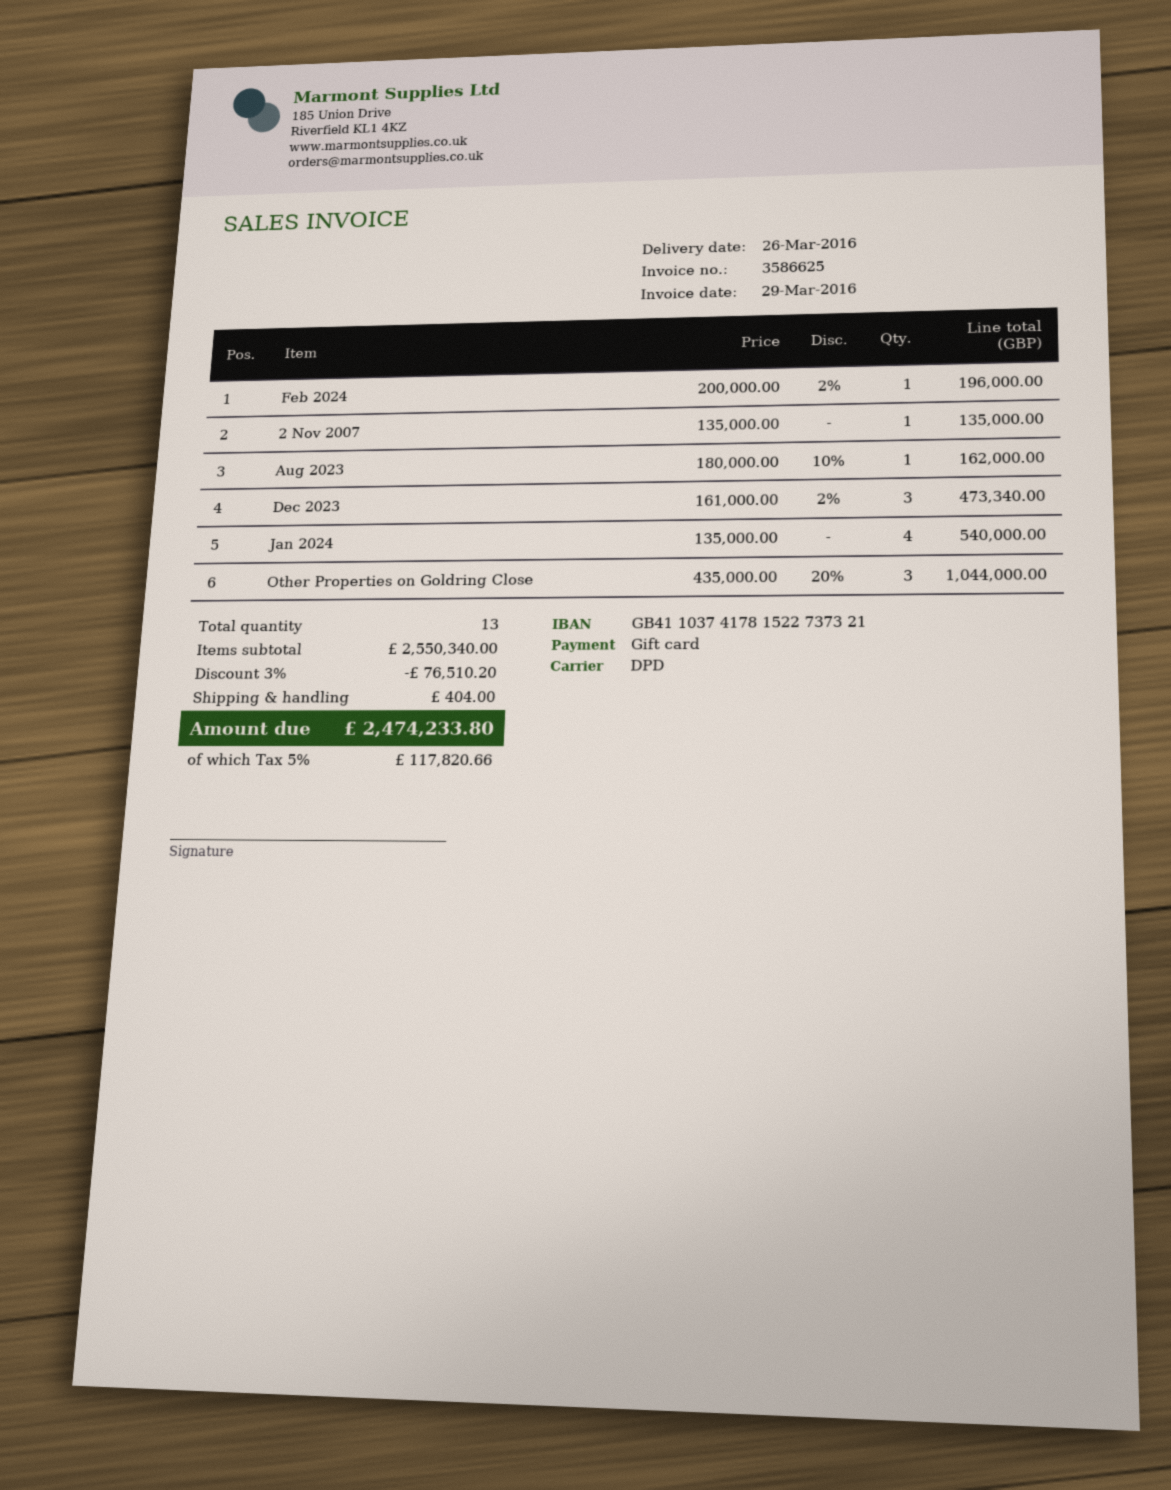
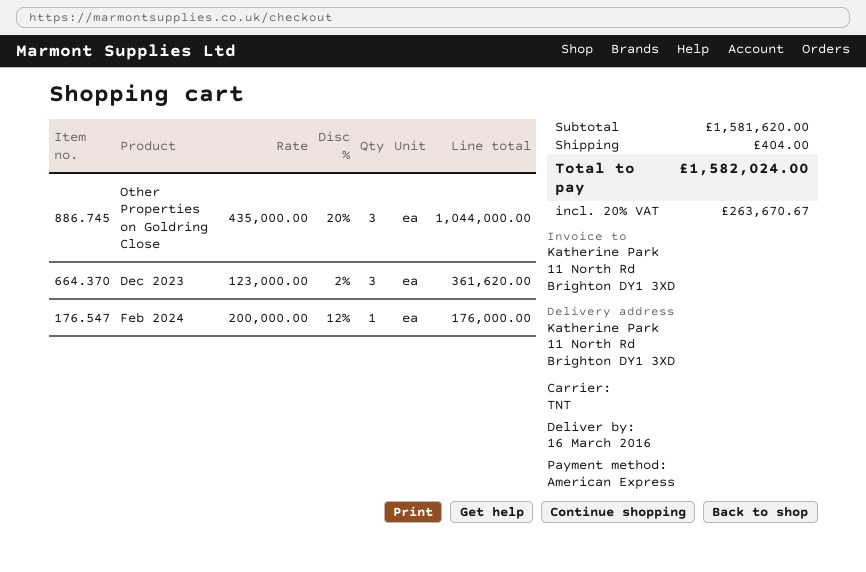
delivery date: 2016-03-26 -> 2016-03-16
payment method: gift card -> American Express
shipping method: DPD -> TNT
Feb 2024: 1 x 200000.00 - 2% = 196000.00 -> 1 x 200000.00 - 12% = 176000.00
2 Nov 2007: 1 x 135000.00 = 135000.00 -> none
Aug 2023: 1 x 180000.00 - 10% = 162000.00 -> none
Dec 2023: 3 x 161000.00 - 2% = 473340.00 -> 3 x 123000.00 - 2% = 361620.00
Jan 2024: 4 x 135000.00 = 540000.00 -> none
subtotal: 2550340.00 -> 1581620.00
discount: 3% = 76510.20 -> none
tax: 5% = 117820.66 -> 20% = 263670.67
total: 2474233.80 -> 1582024.00

